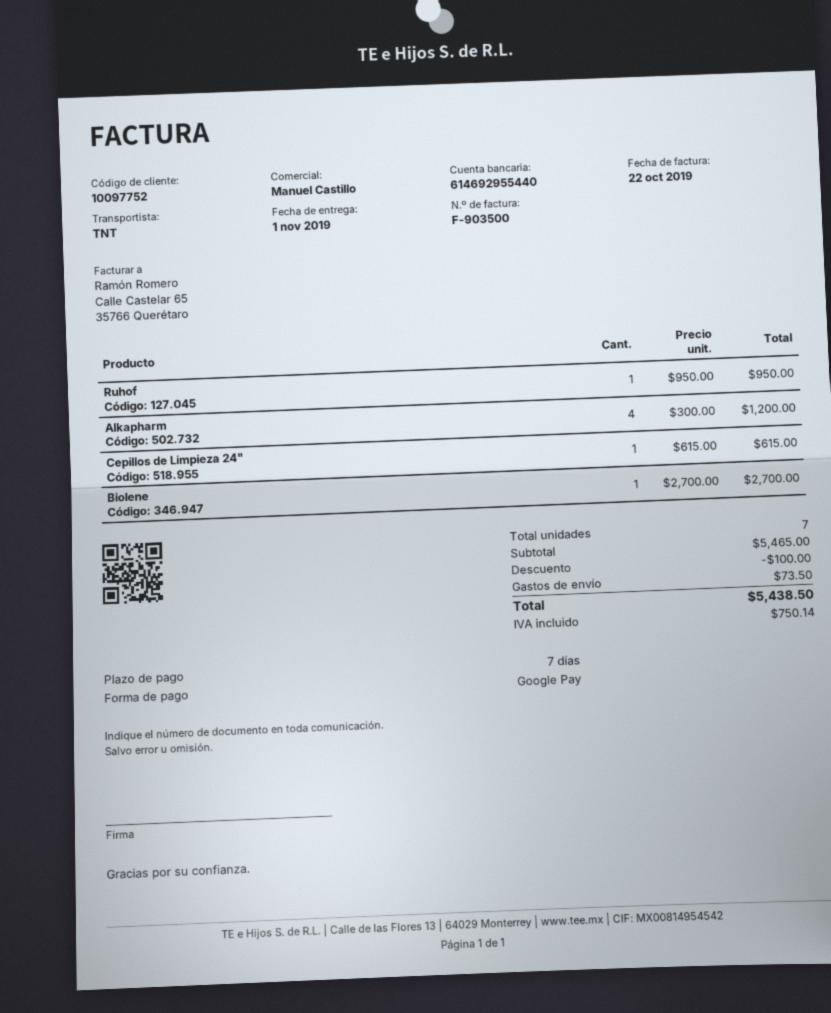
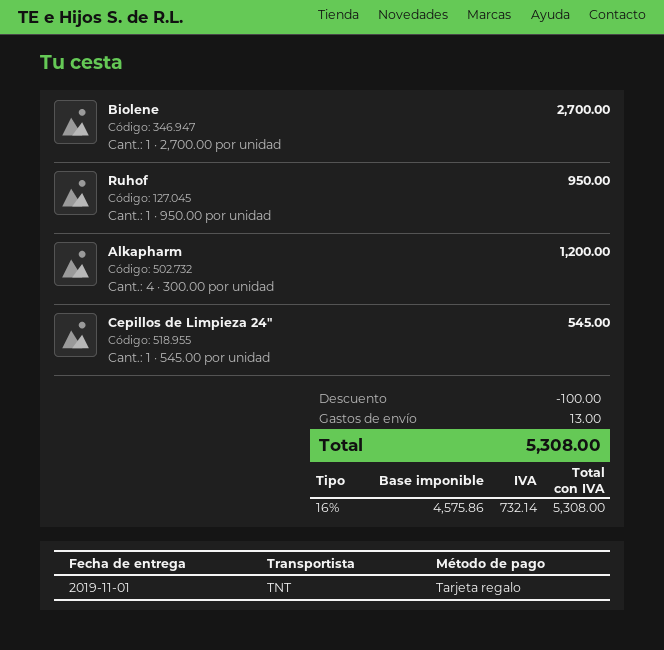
payment method: Google Pay -> gift card
Cepillos de Limpieza 24": 1 x 615.00 = 615.00 -> 1 x 545.00 = 545.00
shipping: 73.50 -> 13.00
tax: 750.14 -> 732.14
total: 5438.50 -> 5308.00

